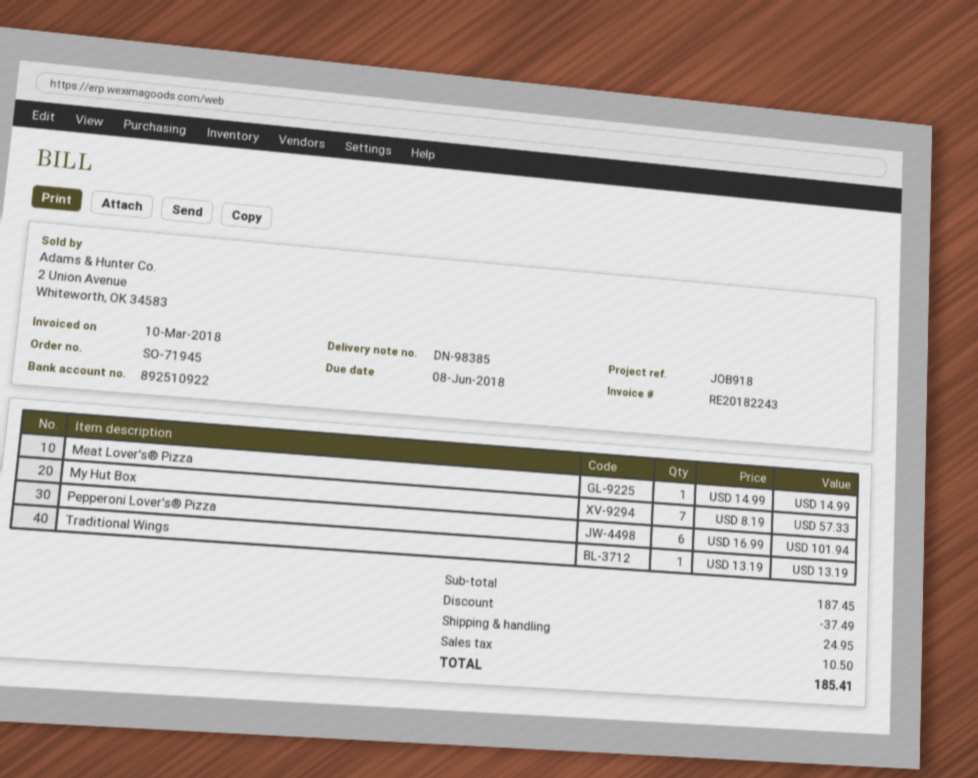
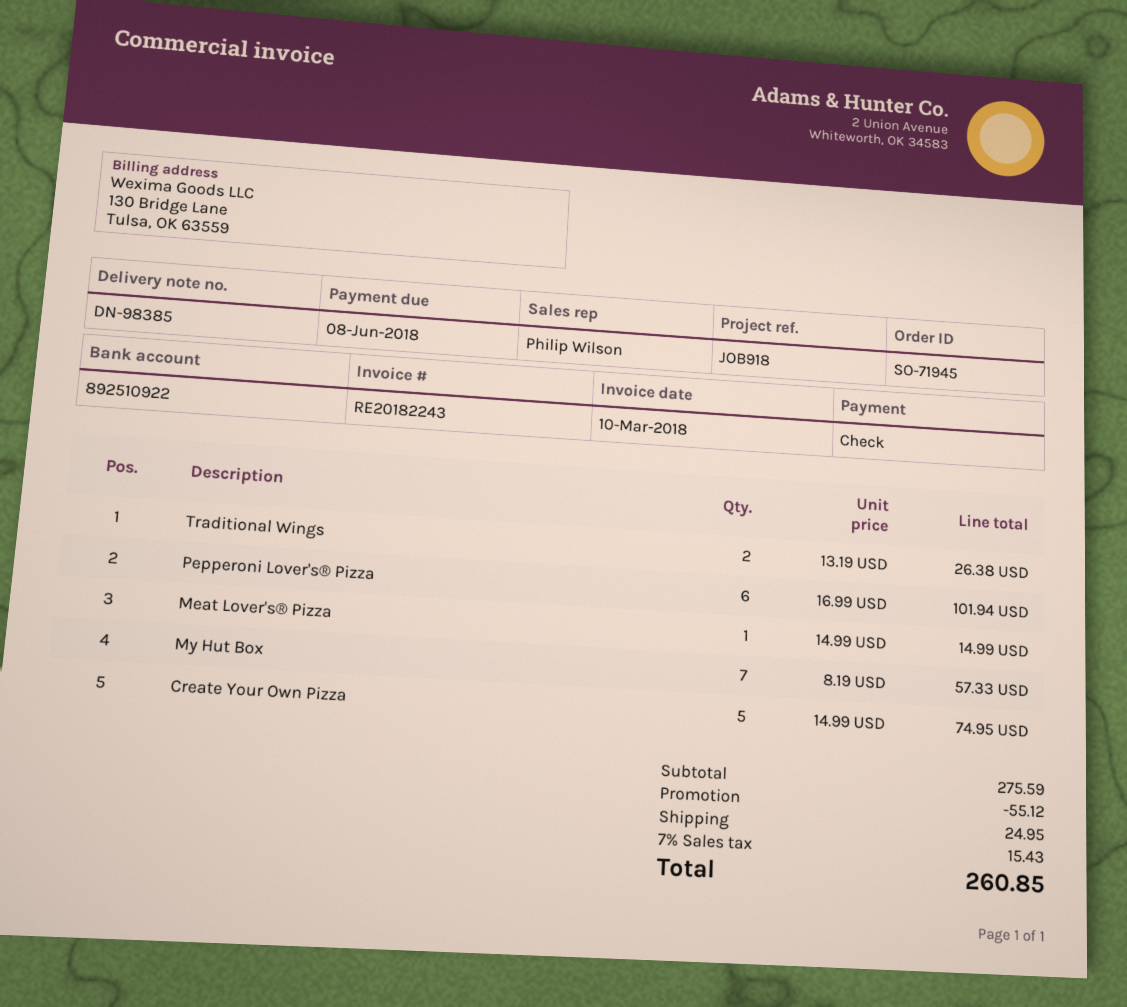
Traditional Wings: 1 x 13.19 = 13.19 -> 2 x 13.19 = 26.38
Create Your Own Pizza: none -> 5 x 14.99 = 74.95
subtotal: 187.45 -> 275.59
discount: 37.49 -> 55.12
tax: 10.50 -> 15.43
total: 185.41 -> 260.85

